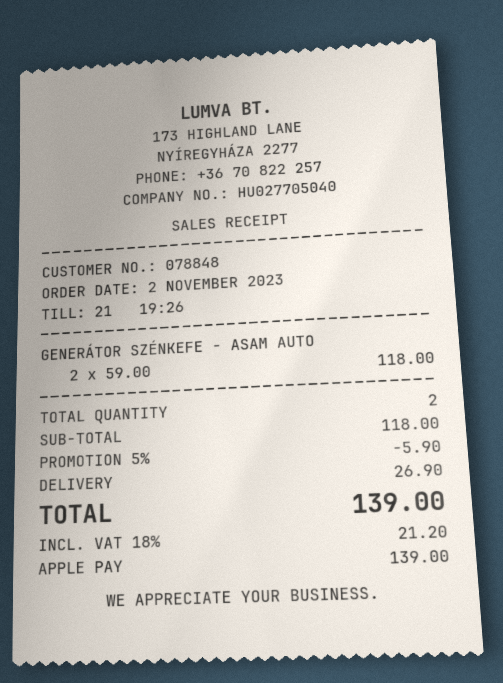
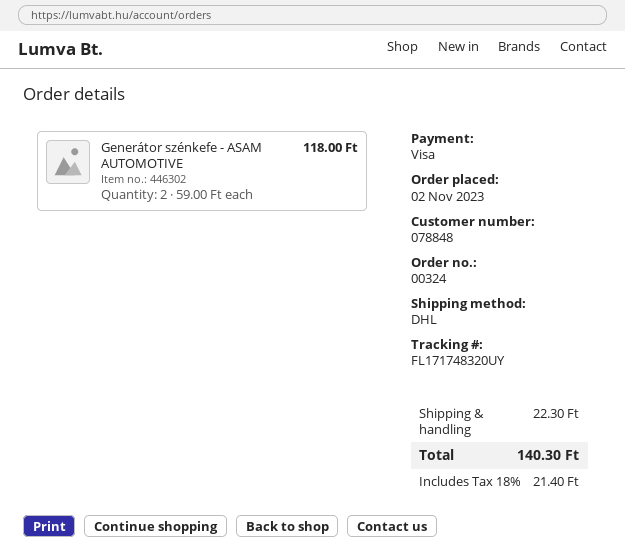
payment method: Apple Pay -> Visa
discount: 5% = 5.90 -> none
shipping: 26.90 -> 22.30
tax: 18% = 21.20 -> 18% = 21.40
total: 139.00 -> 140.30

